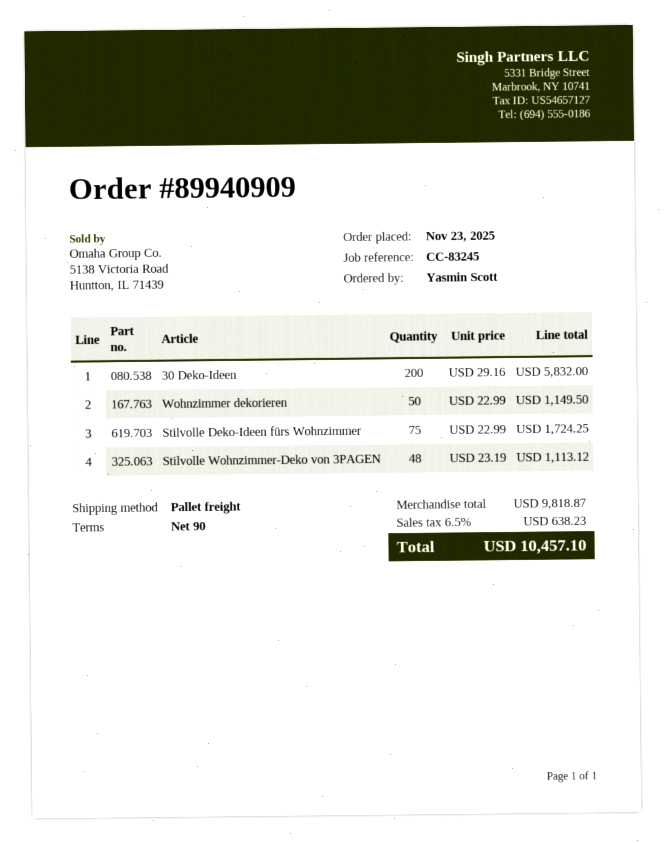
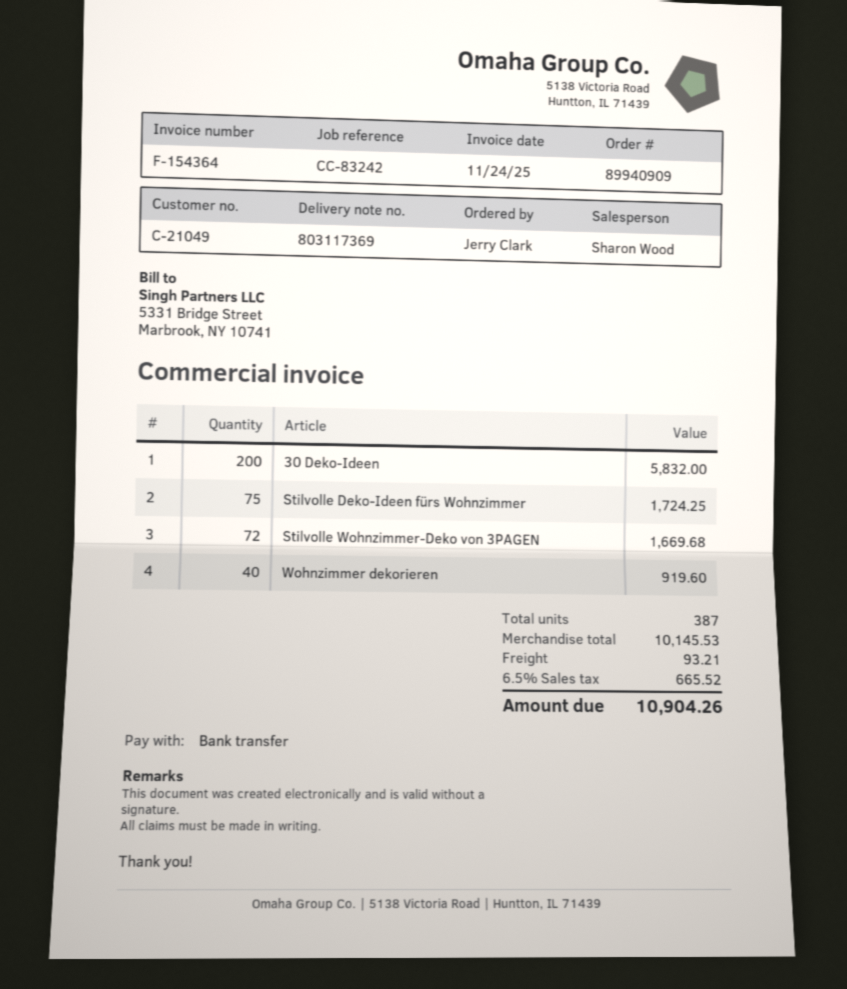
reference: CC-83245 -> CC-83242
ordered by: Yasmin Scott -> Jerry Clark
Wohnzimmer dekorieren: 50 for 1149.50 -> 40 for 919.60
Stilvolle Wohnzimmer-Deko von 3PAGEN: 48 for 1113.12 -> 72 for 1669.68
subtotal: 9818.87 -> 10145.53
shipping: none -> 93.21
tax: 6.5% = 638.23 -> 6.5% = 665.52
total: 10457.10 -> 10904.26

